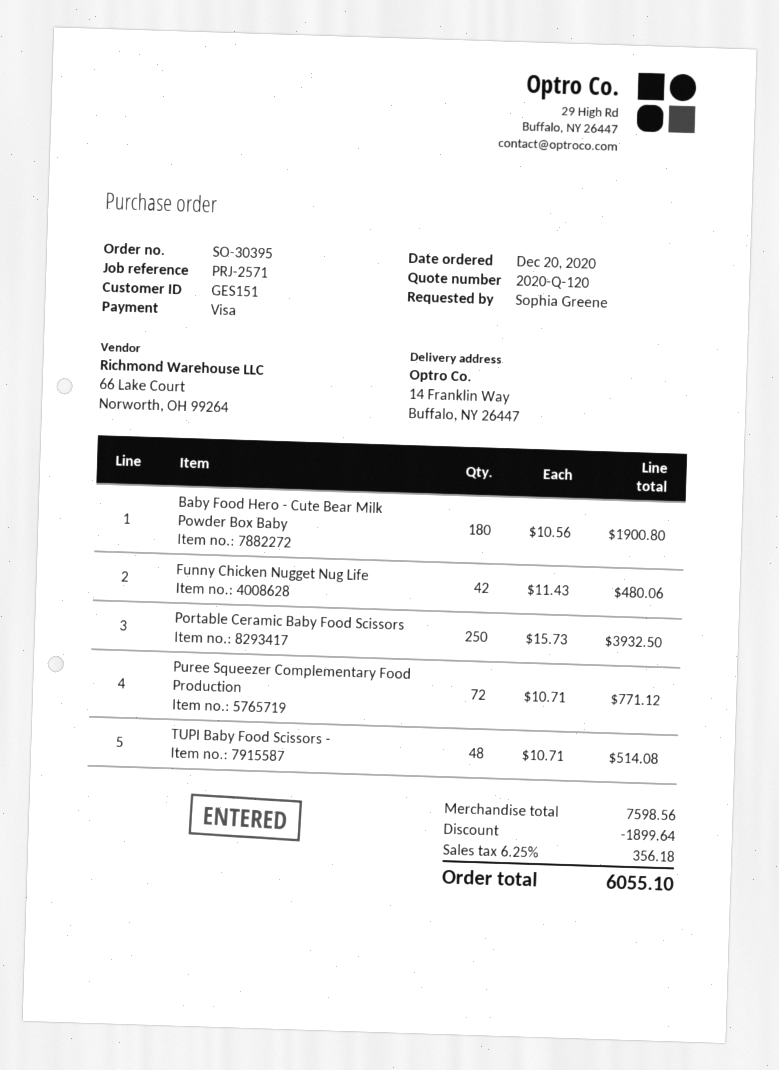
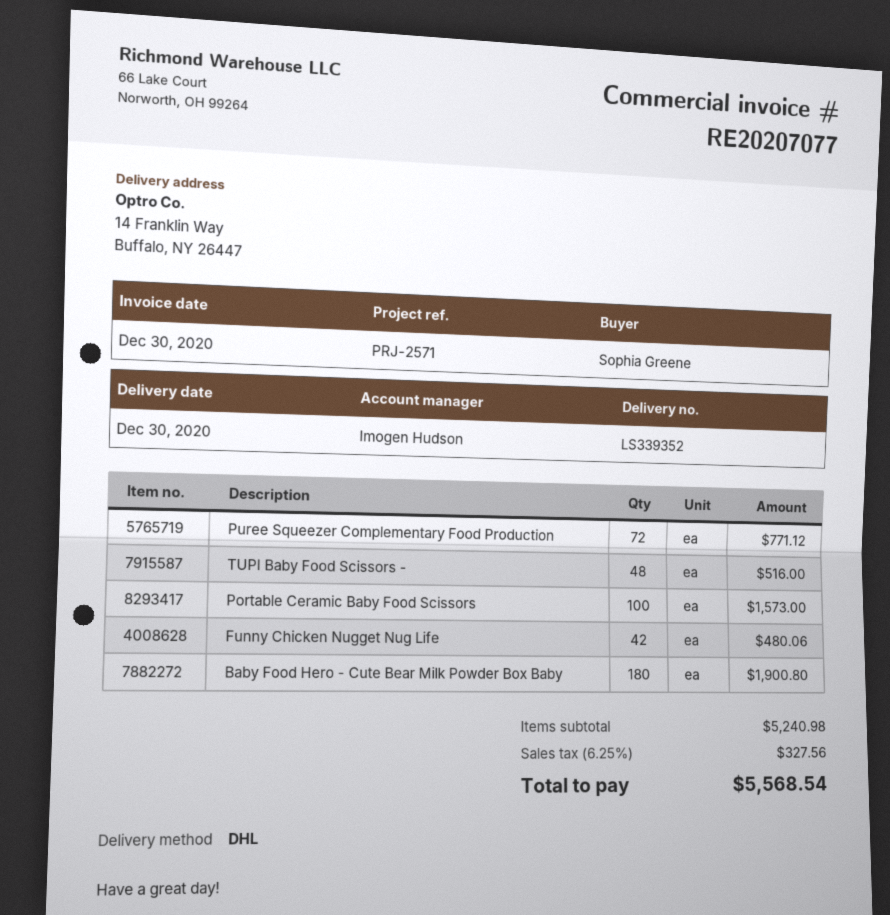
Portable Ceramic Baby Food Scissors: 250 for 3932.50 -> 100 for 1573.00
TUPI Baby Food Scissors -: 48 for 514.08 -> 48 for 516.00
subtotal: 7598.56 -> 5240.98
discount: 1899.64 -> none
tax: 6.25% = 356.18 -> 6.25% = 327.56
total: 6055.10 -> 5568.54

